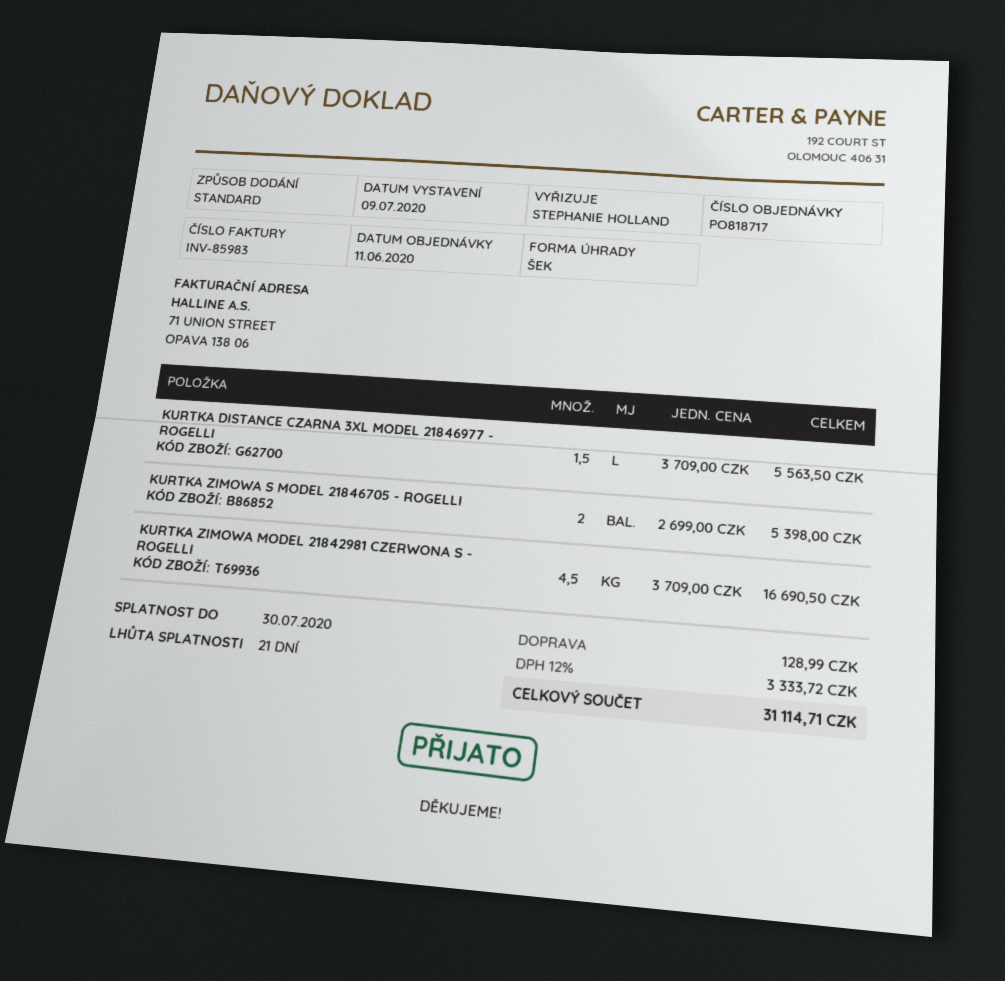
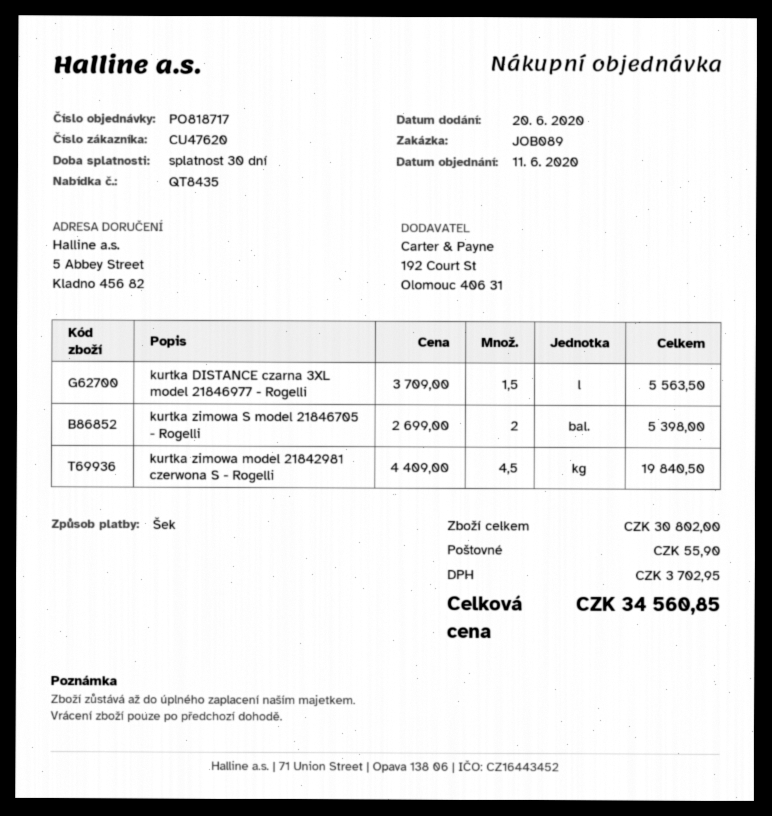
payment terms: 21 days -> 30 days
KURTKA ZIMOWA MODEL 21842981 CZERWONA S - ROGELLI: 4.5 x 3709.00 = 16690.50 -> 4.5 x 4409.00 = 19840.50
shipping: 128.99 -> 55.90
tax: 3333.72 -> 3702.95
total: 31114.71 -> 34560.85

